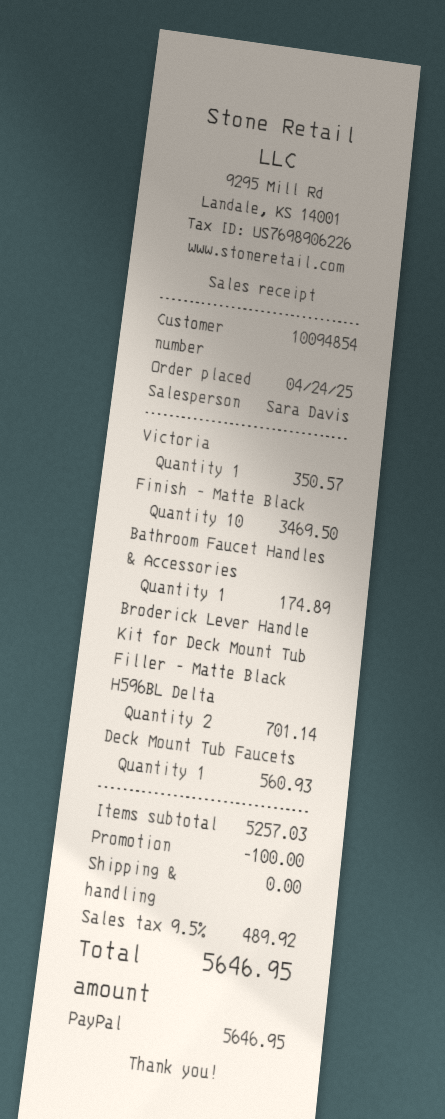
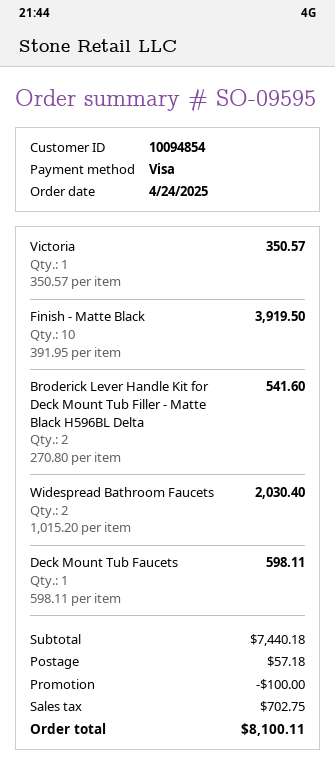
payment method: PayPal -> Visa
Finish - Matte Black: 10 for 3469.50 -> 10 for 3919.50
Bathroom Faucet Handles & Accessories: 1 for 174.89 -> none
Broderick Lever Handle Kit for Deck Mount Tub Filler - Matte Black H596BL Delta: 2 for 701.14 -> 2 for 541.60
Deck Mount Tub Faucets: 1 for 560.93 -> 1 for 598.11
Widespread Bathroom Faucets: none -> 2 for 2030.40
subtotal: 5257.03 -> 7440.18
shipping: 0.00 -> 57.18
tax: 489.92 -> 702.75
total: 5646.95 -> 8100.11

